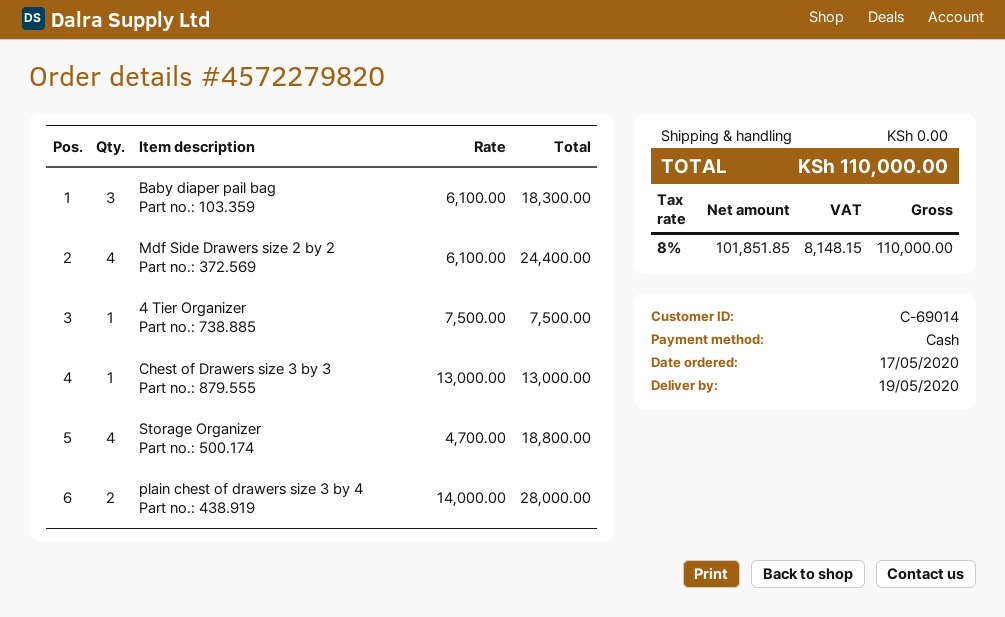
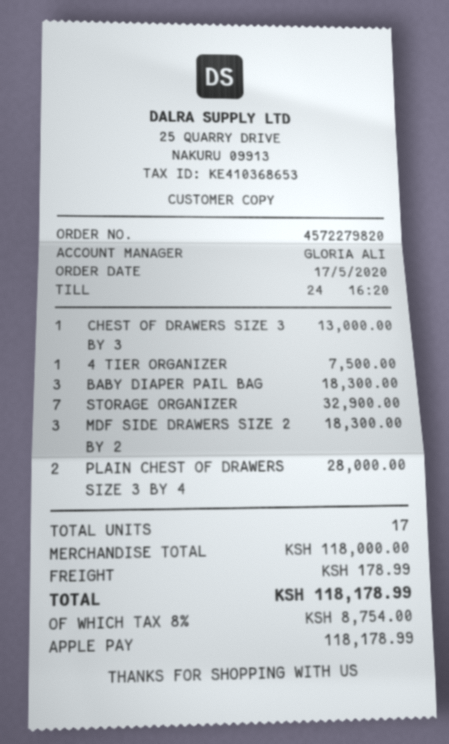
payment method: cash -> Apple Pay
Mdf Side Drawers size 2 by 2: 4 for 24400.00 -> 3 for 18300.00
Storage Organizer: 4 for 18800.00 -> 7 for 32900.00
shipping: 0.00 -> 178.99
tax: 8% = 8148.15 -> 8% = 8754.00
total: 110000.00 -> 118178.99

